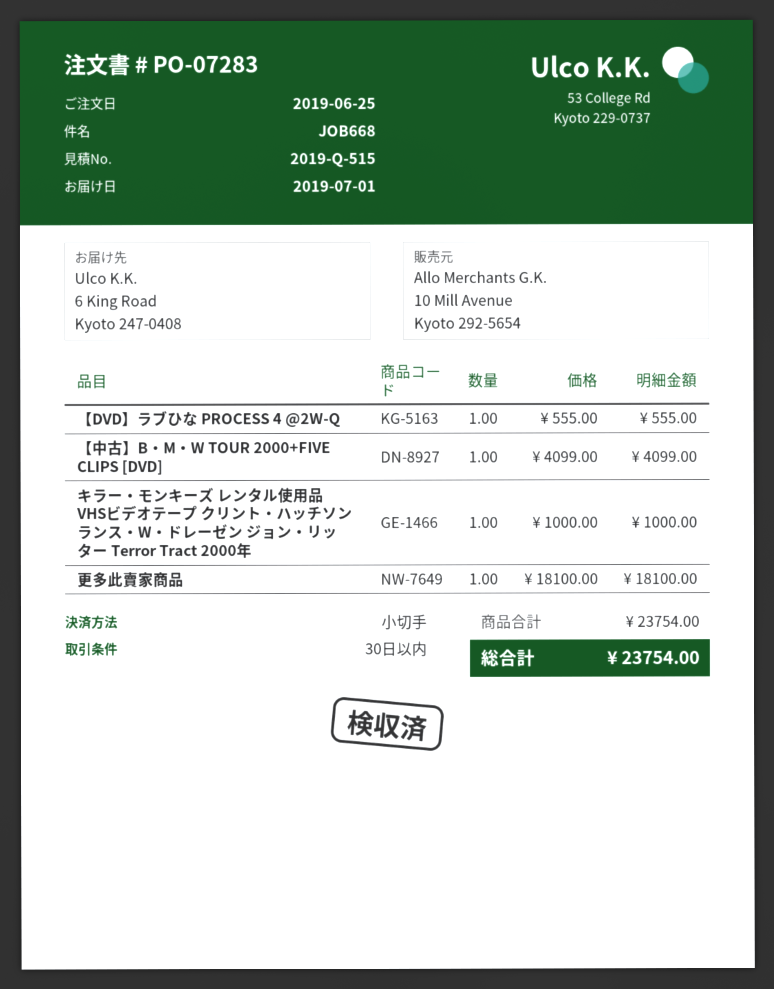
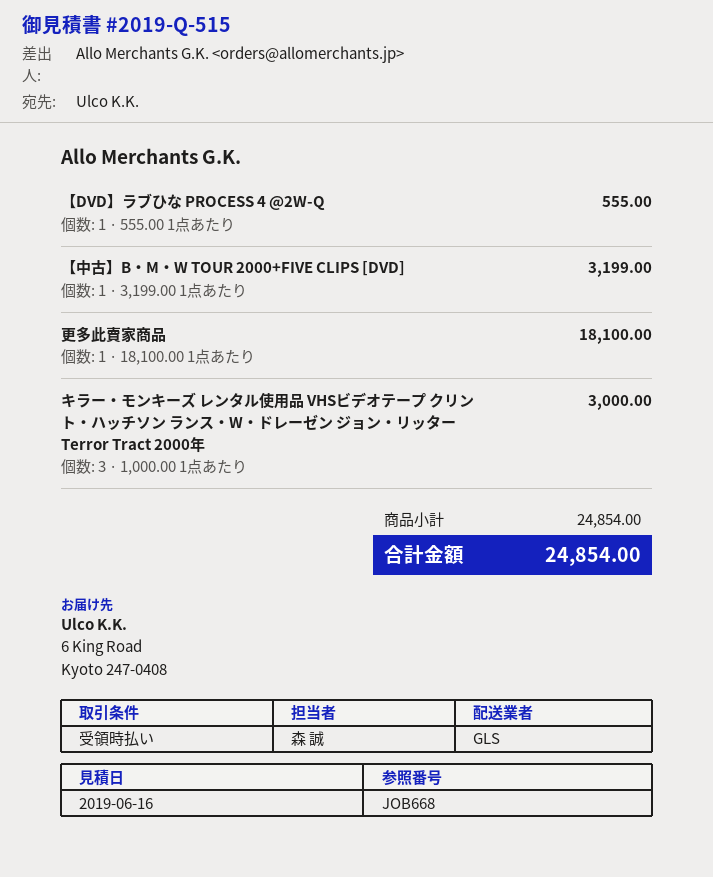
payment terms: 30 days -> on receipt
【中古】B・M・W TOUR 2000+FIVE CLIPS [DVD]: 1 x 4099.00 = 4099.00 -> 1 x 3199.00 = 3199.00
キラー・モンキーズ レンタル使用品 VHSビデオテープ クリント・ハッチソン ランス・W・ドレーゼン ジョン・リッター Terror Tract 2000年: 1 x 1000.00 = 1000.00 -> 3 x 1000.00 = 3000.00
subtotal: 23754.00 -> 24854.00
total: 23754.00 -> 24854.00

